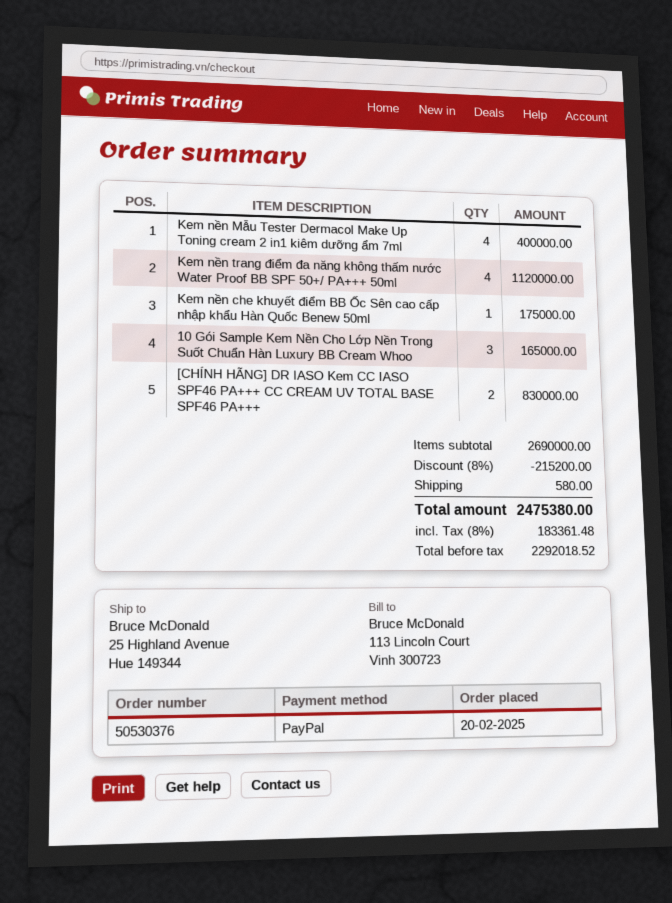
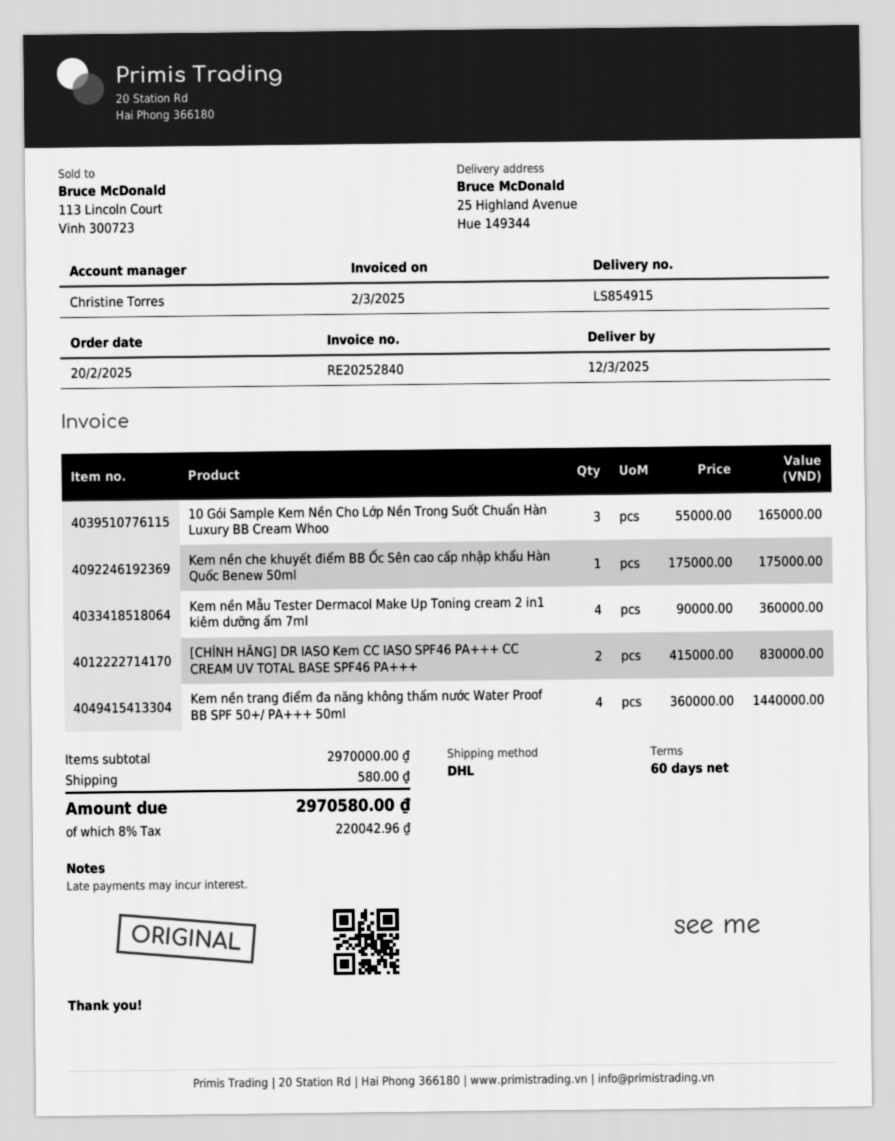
Kem nền Mẫu Tester Dermacol Make Up Toning cream 2 in1 kiêm dưỡng ẩm 7ml: 4 for 400000.00 -> 4 for 360000.00
Kem nền trang điểm đa năng không thấm nước Water Proof BB SPF 50+/ PA+++ 50ml: 4 for 1120000.00 -> 4 for 1440000.00
subtotal: 2690000.00 -> 2970000.00
discount: 8% = 215200.00 -> none
tax: 8% = 183361.48 -> 8% = 220042.96
total: 2475380.00 -> 2970580.00

